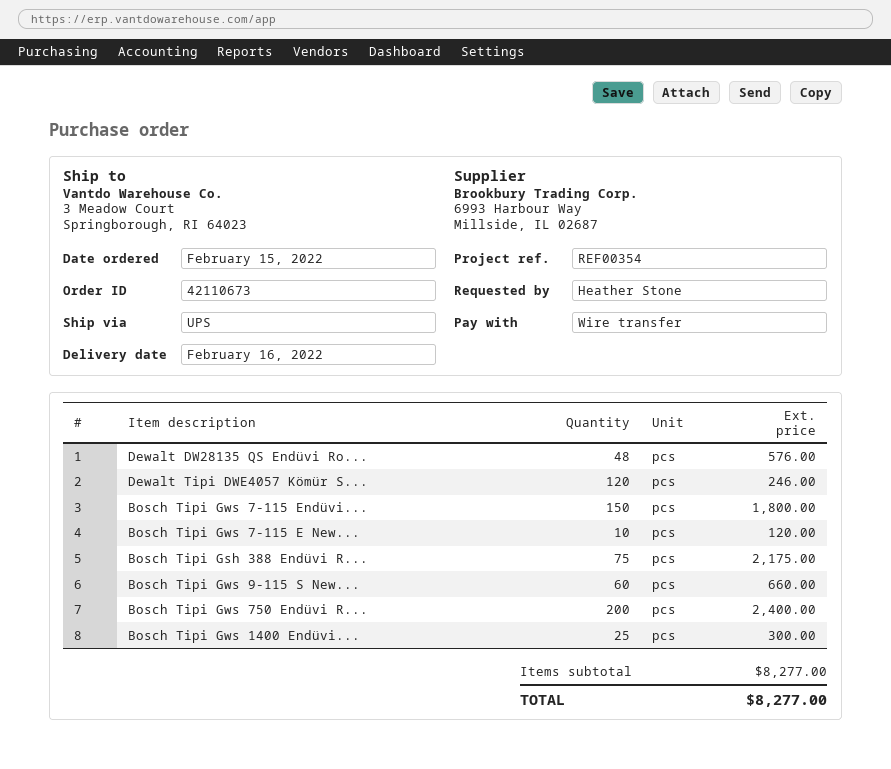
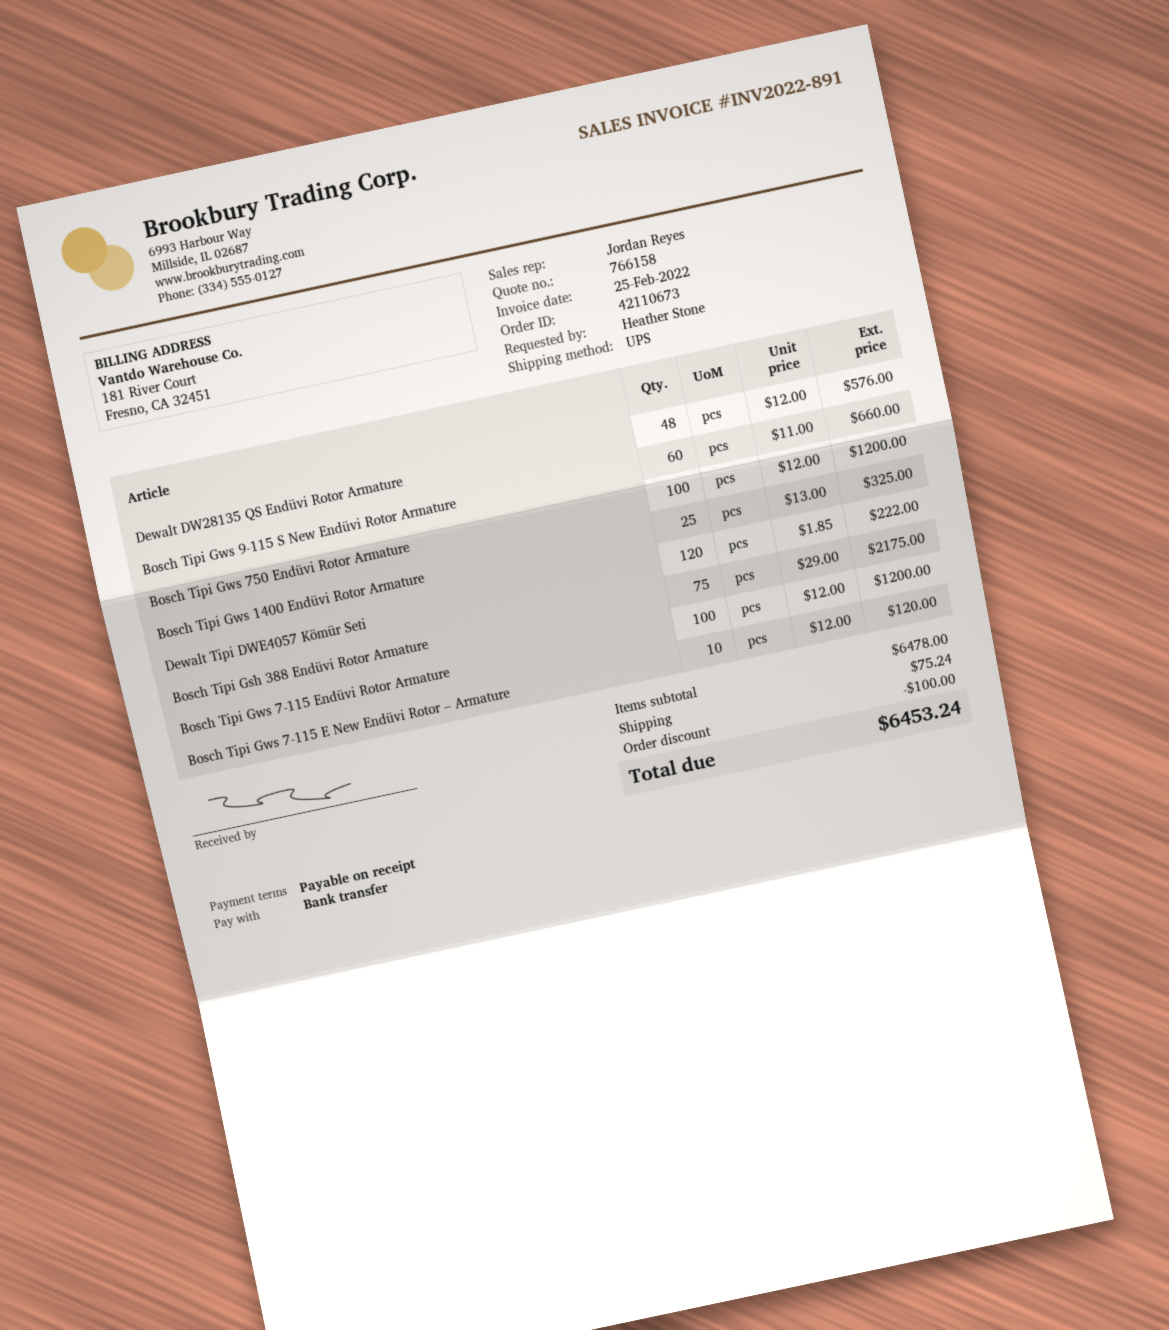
Dewalt Tipi DWE4057 Kömür S...: 120 for 246.00 -> 120 for 222.00
Bosch Tipi Gws 7-115 Endüvi...: 150 for 1800.00 -> 100 for 1200.00
Bosch Tipi Gws 750 Endüvi R...: 200 for 2400.00 -> 100 for 1200.00
Bosch Tipi Gws 1400 Endüvi...: 25 for 300.00 -> 25 for 325.00
subtotal: 8277.00 -> 6478.00
discount: none -> 100.00
shipping: none -> 75.24
total: 8277.00 -> 6453.24

